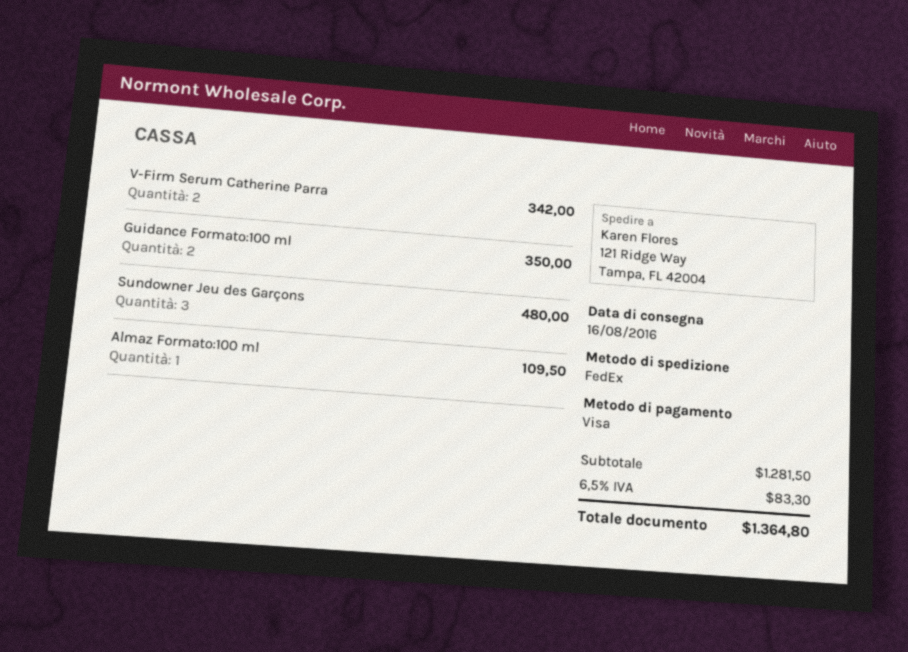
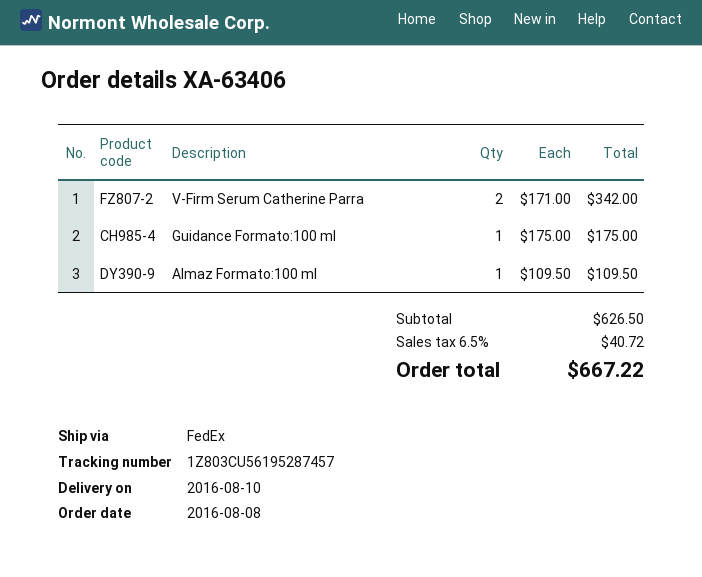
delivery date: 2016-08-16 -> 2016-08-10
Guidance Formato:100 ml: 2 for 350.00 -> 1 for 175.00
Sundowner Jeu des Garçons: 3 for 480.00 -> none
subtotal: 1281.50 -> 626.50
tax: 6.5% = 83.30 -> 6.5% = 40.72
total: 1364.80 -> 667.22

